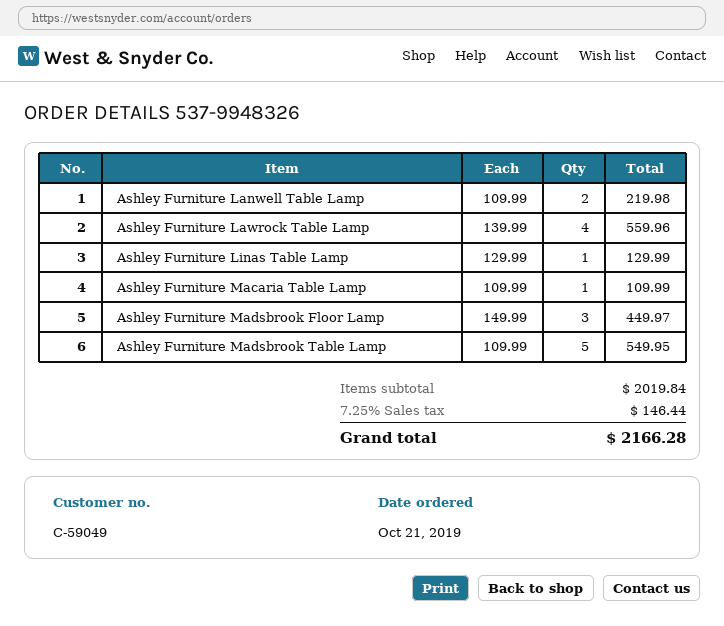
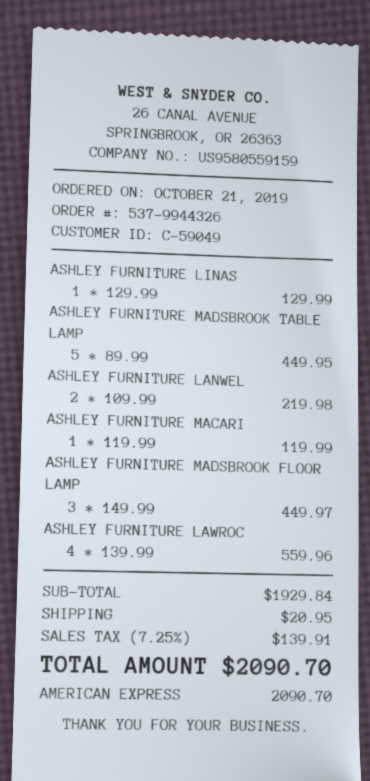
order number: 537-9948326 -> 537-9944326
Ashley Furniture Macaria Table Lamp: 1 x 109.99 = 109.99 -> 1 x 119.99 = 119.99
Ashley Furniture Madsbrook Table Lamp: 5 x 109.99 = 549.95 -> 5 x 89.99 = 449.95
subtotal: 2019.84 -> 1929.84
shipping: none -> 20.95
tax: 7.25% = 146.44 -> 7.25% = 139.91
total: 2166.28 -> 2090.70

